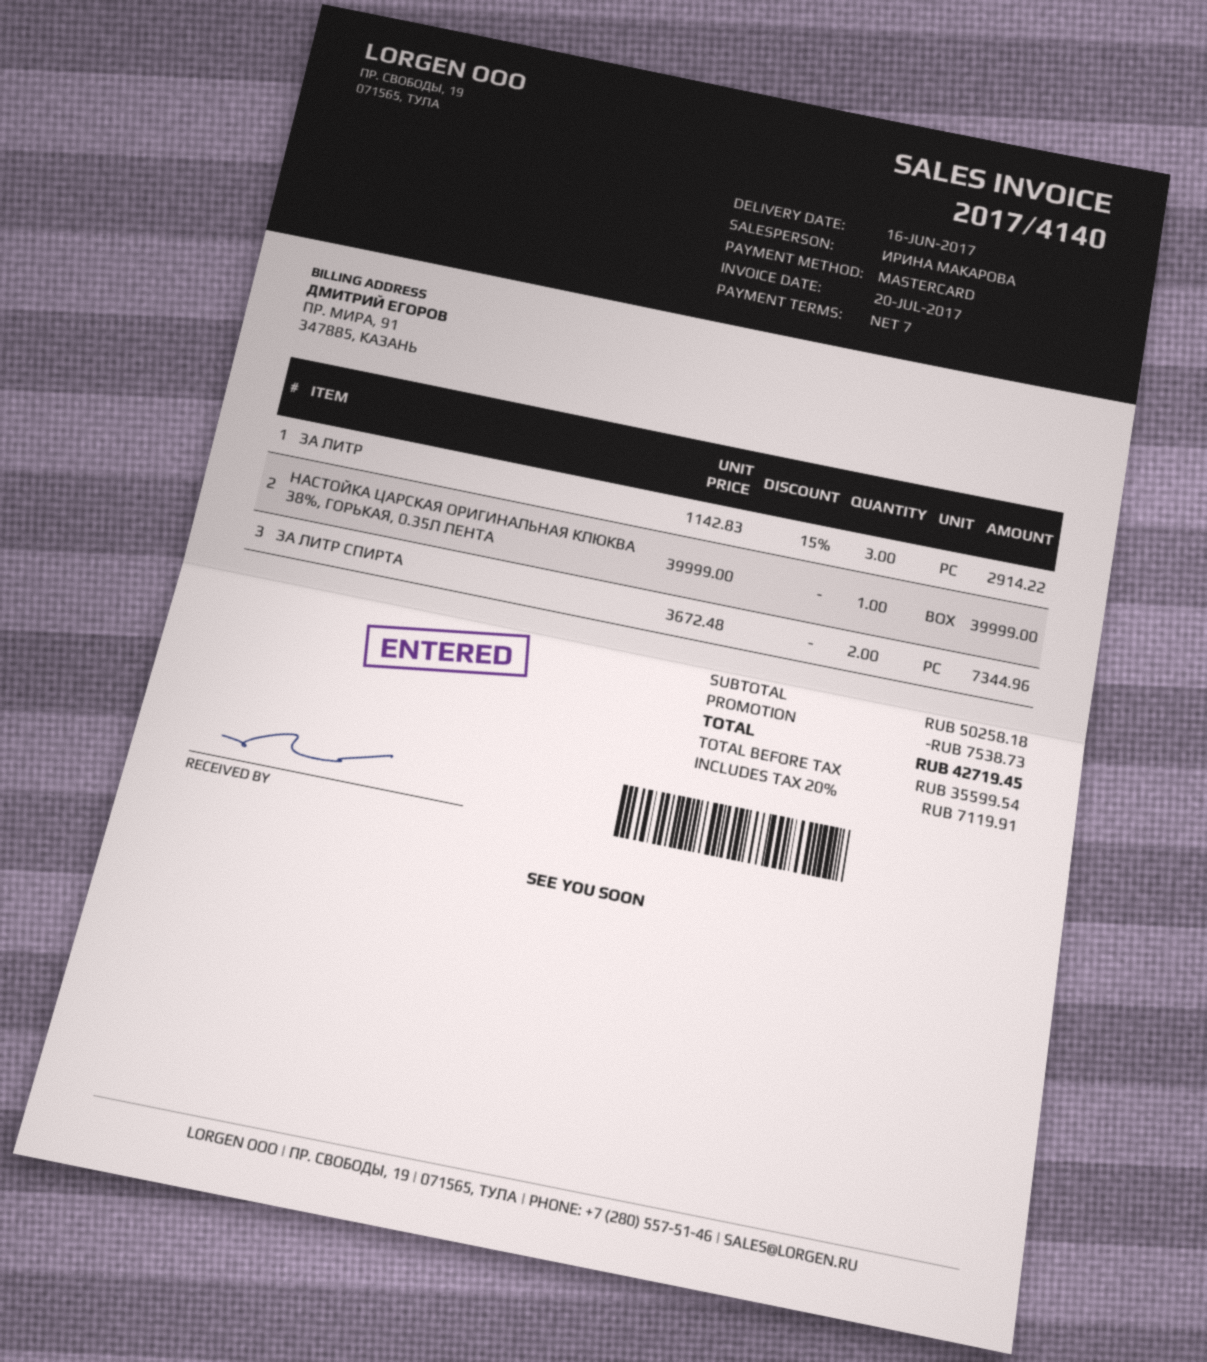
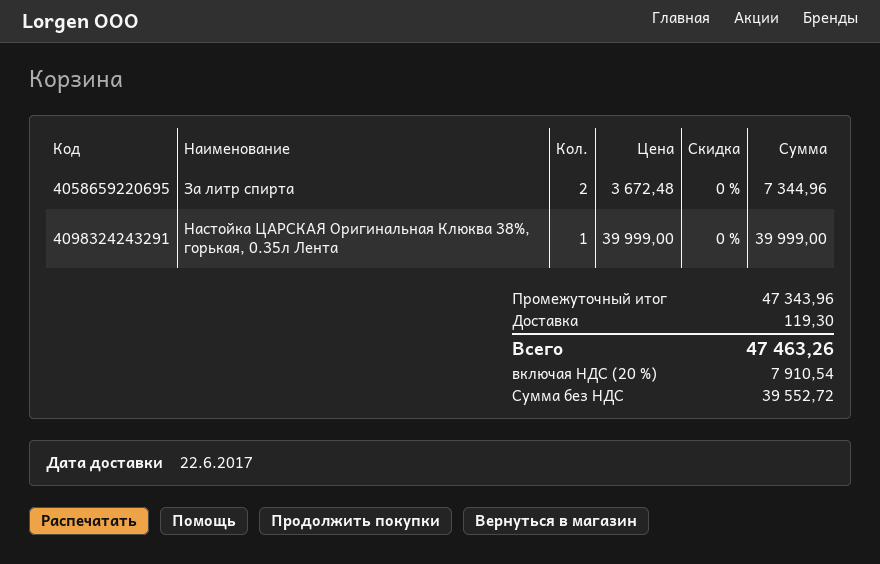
delivery date: 2017-06-16 -> 2017-06-22
ЗА ЛИТР: 3 x 1142.83 - 15% = 2914.22 -> none
subtotal: 50258.18 -> 47343.96
discount: 7538.73 -> none
shipping: none -> 119.30
net: 35599.54 -> 39552.72
tax: 20% = 7119.91 -> 20% = 7910.54
total: 42719.45 -> 47463.26

